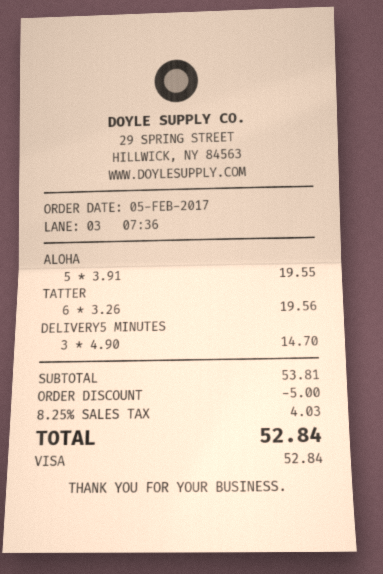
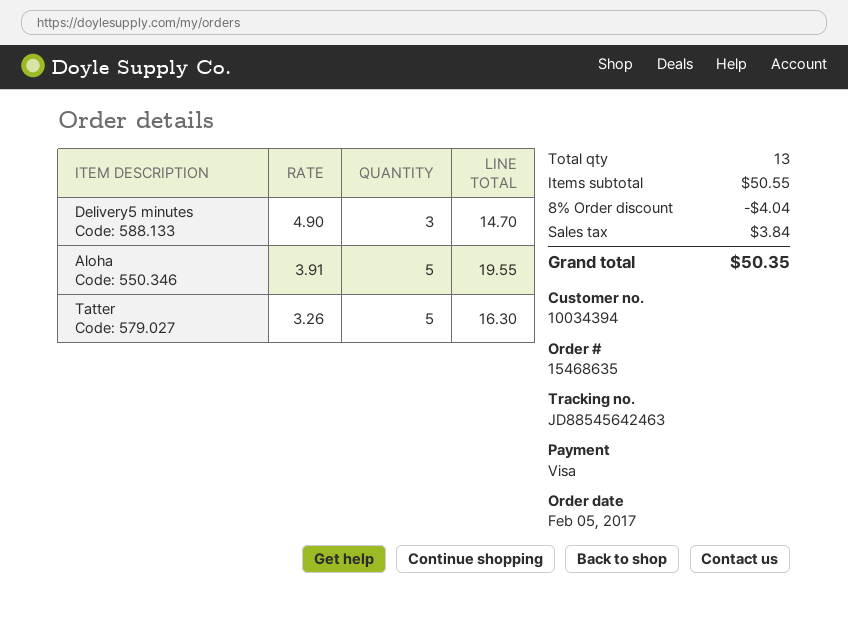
TATTER: 6 x 3.26 = 19.56 -> 5 x 3.26 = 16.30
subtotal: 53.81 -> 50.55
discount: 5.00 -> 4.04
tax: 4.03 -> 3.84
total: 52.84 -> 50.35

